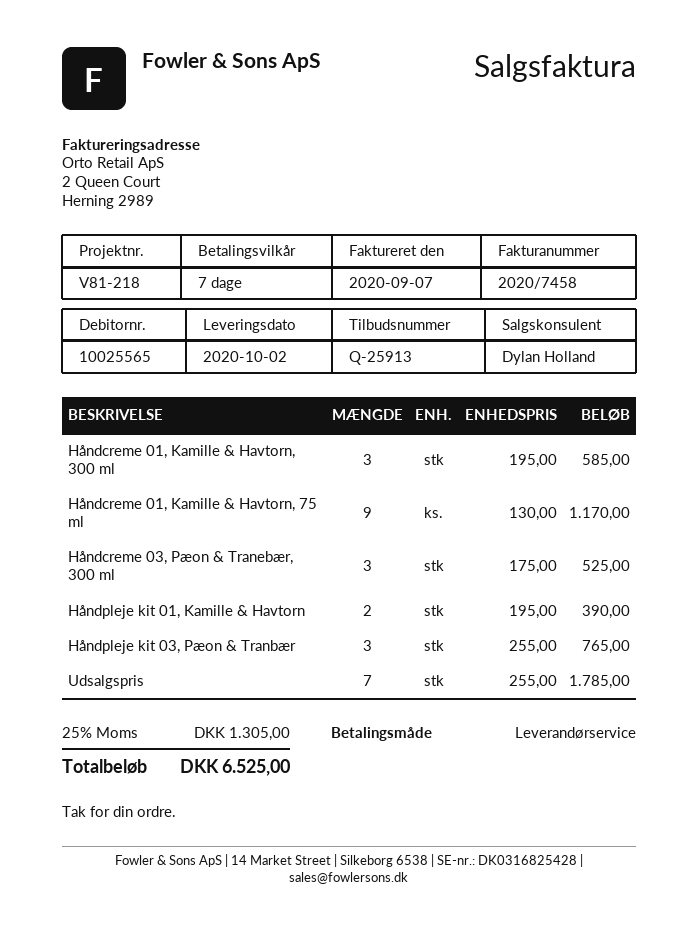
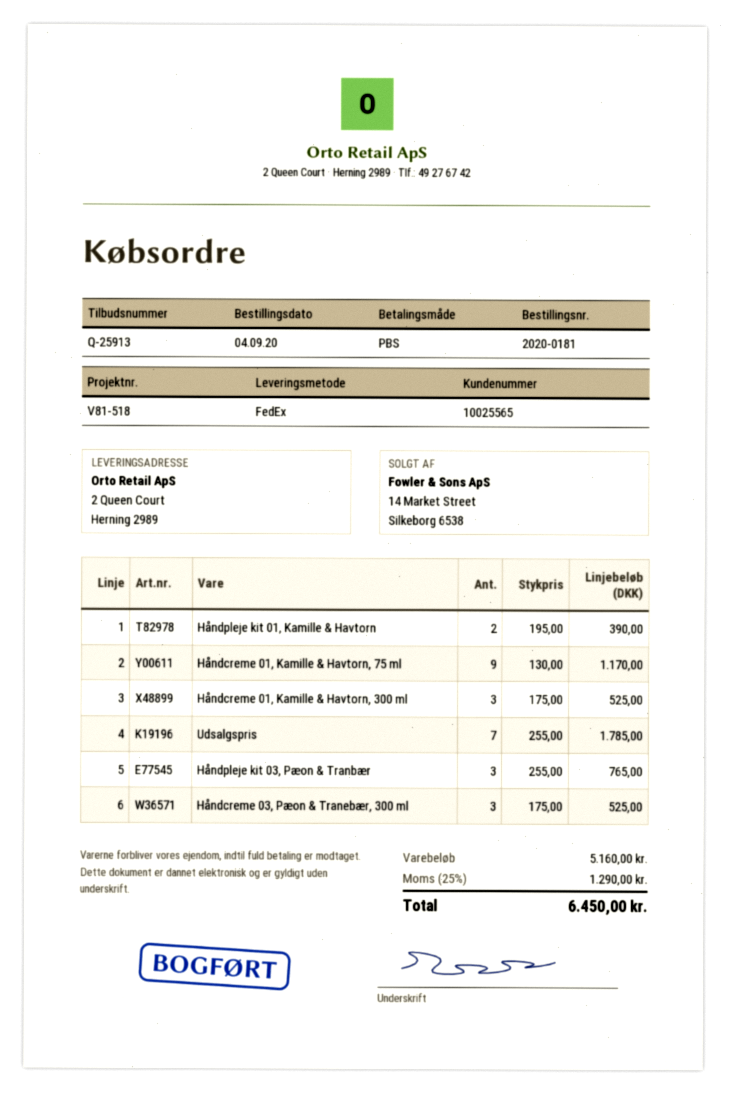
reference: V81-218 -> V81-518
Håndcreme 01, Kamille & Havtorn, 300 ml: 3 x 195.00 = 585.00 -> 3 x 175.00 = 525.00
tax: 25% = 1305.00 -> 25% = 1290.00
total: 6525.00 -> 6450.00

